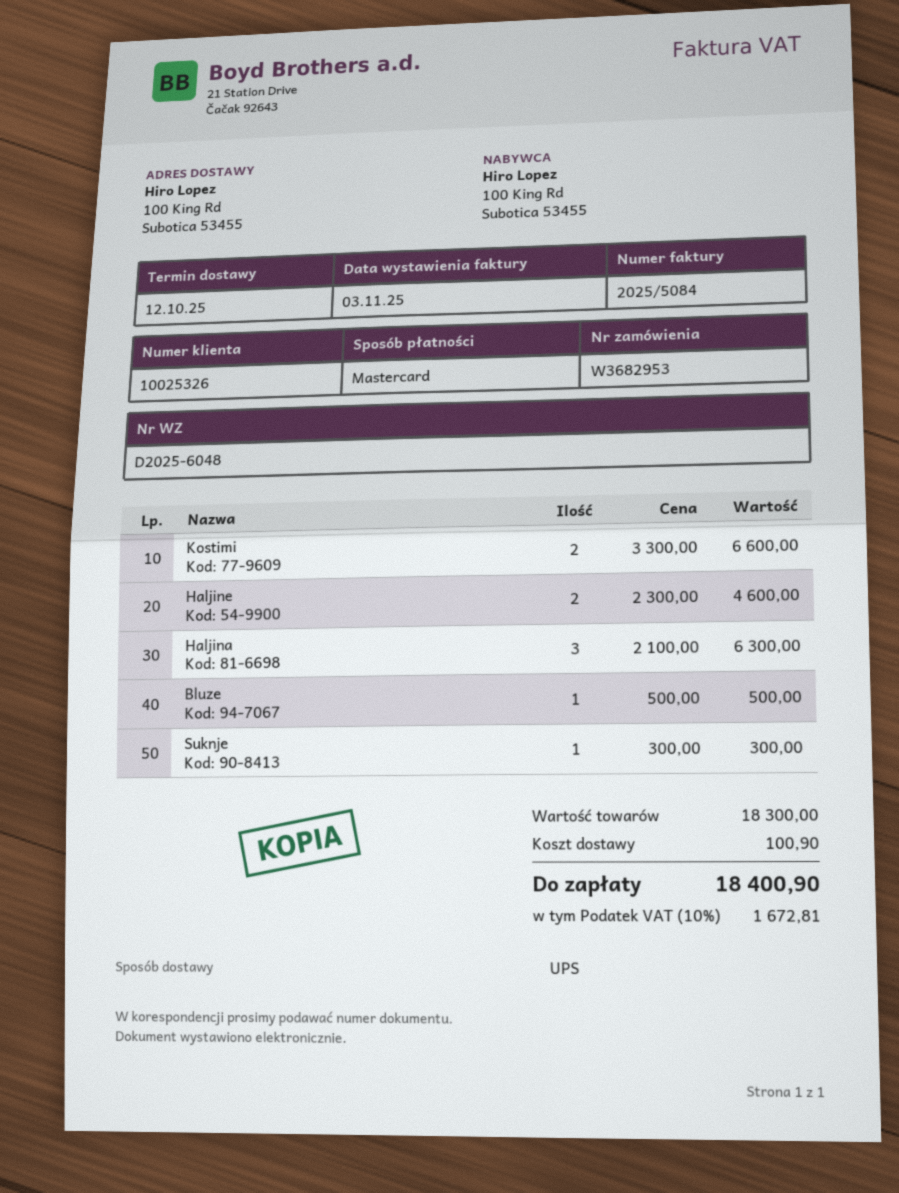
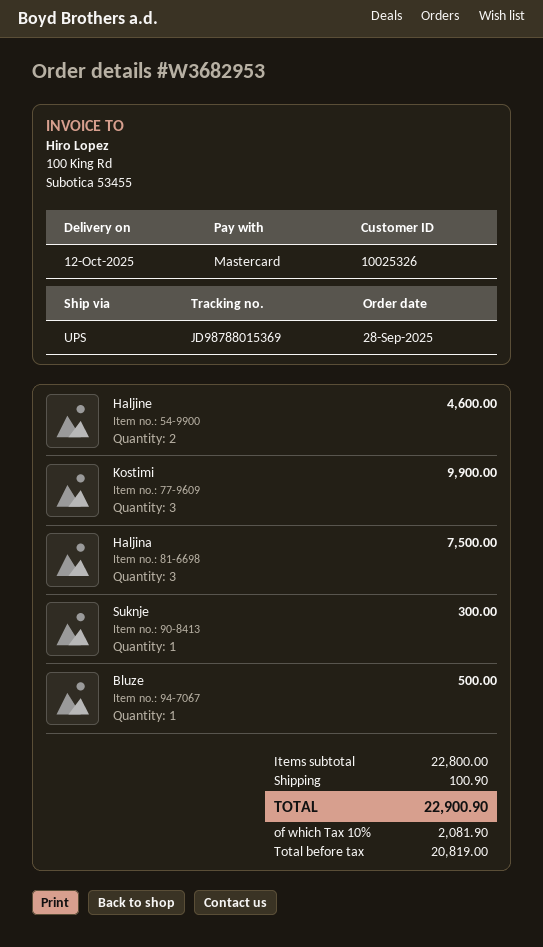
Kostimi: 2 for 6600.00 -> 3 for 9900.00
Haljina: 3 for 6300.00 -> 3 for 7500.00
subtotal: 18300.00 -> 22800.00
tax: 10% = 1672.81 -> 10% = 2081.90
total: 18400.90 -> 22900.90

